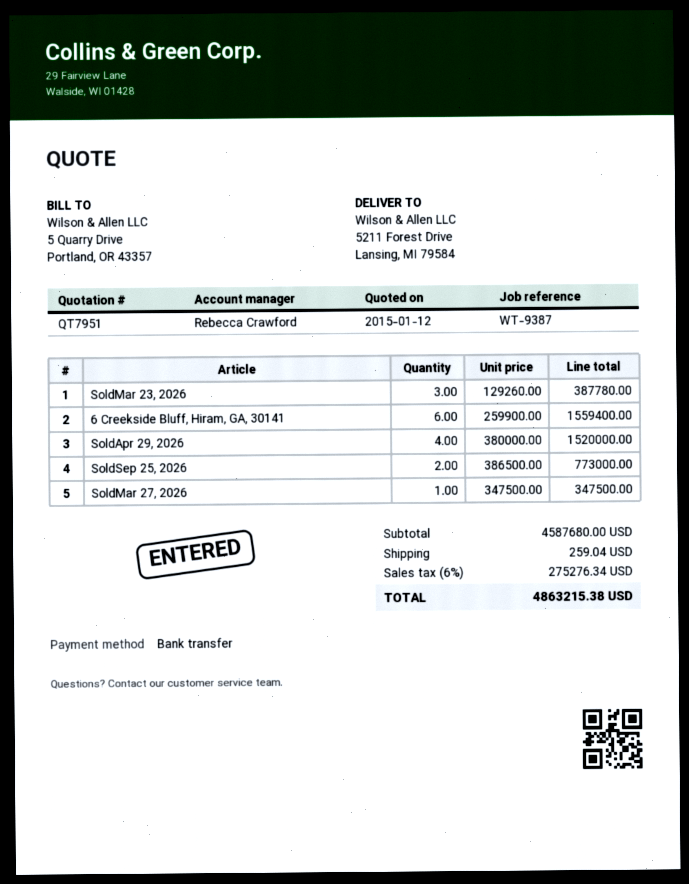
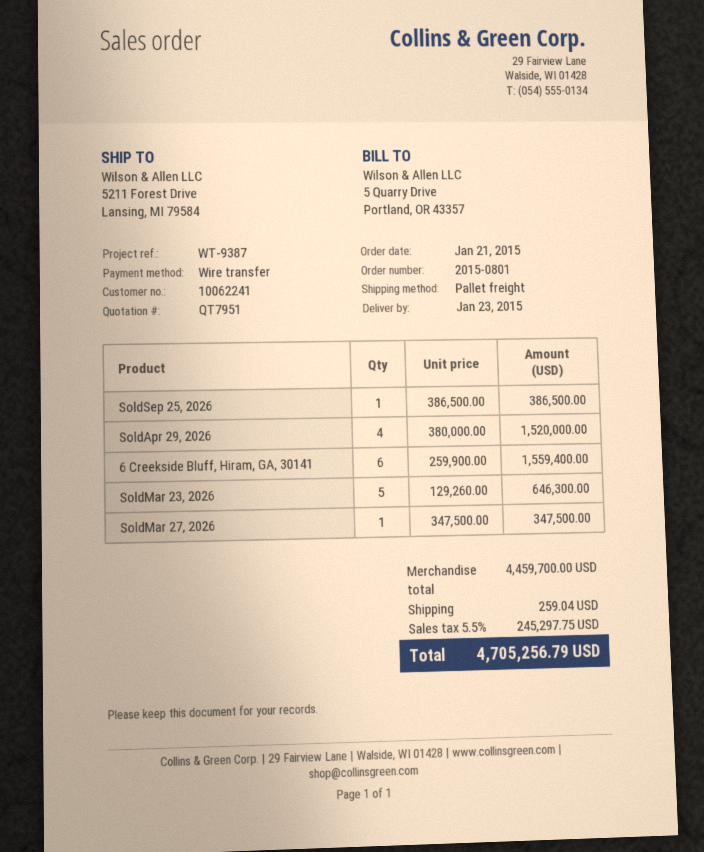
SoldMar 23, 2026: 3 x 129260.00 = 387780.00 -> 5 x 129260.00 = 646300.00
SoldSep 25, 2026: 2 x 386500.00 = 773000.00 -> 1 x 386500.00 = 386500.00
subtotal: 4587680.00 -> 4459700.00
tax: 6% = 275276.34 -> 5.5% = 245297.75
total: 4863215.38 -> 4705256.79

